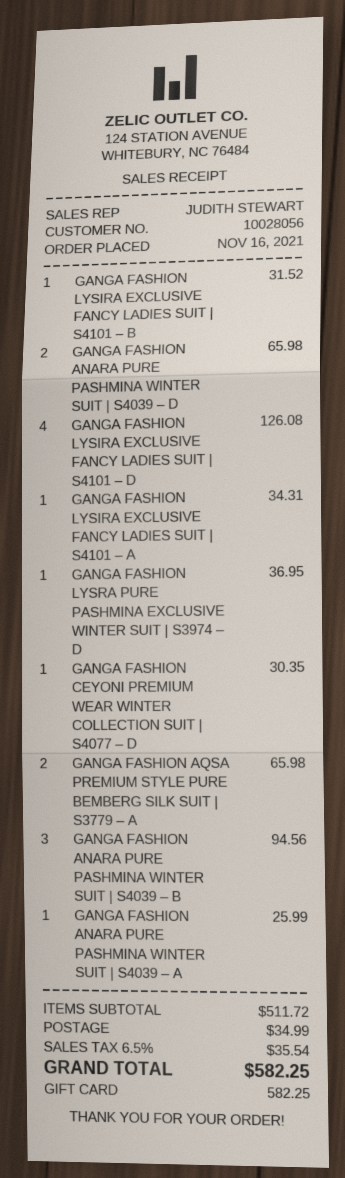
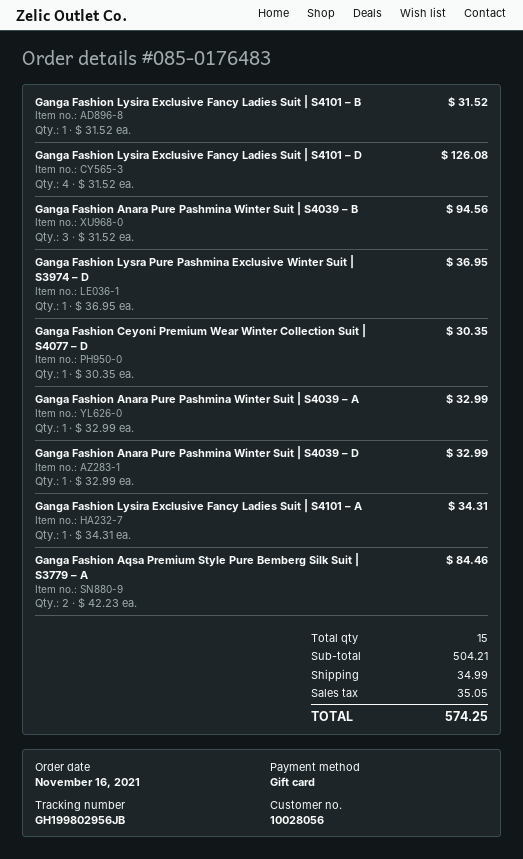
GANGA FASHION ANARA PURE PASHMINA WINTER SUIT | S4039 – D: 2 for 65.98 -> 1 for 32.99
GANGA FASHION AQSA PREMIUM STYLE PURE BEMBERG SILK SUIT | S3779 – A: 2 for 65.98 -> 2 for 84.46
GANGA FASHION ANARA PURE PASHMINA WINTER SUIT | S4039 – A: 1 for 25.99 -> 1 for 32.99
subtotal: 511.72 -> 504.21
tax: 35.54 -> 35.05
total: 582.25 -> 574.25

